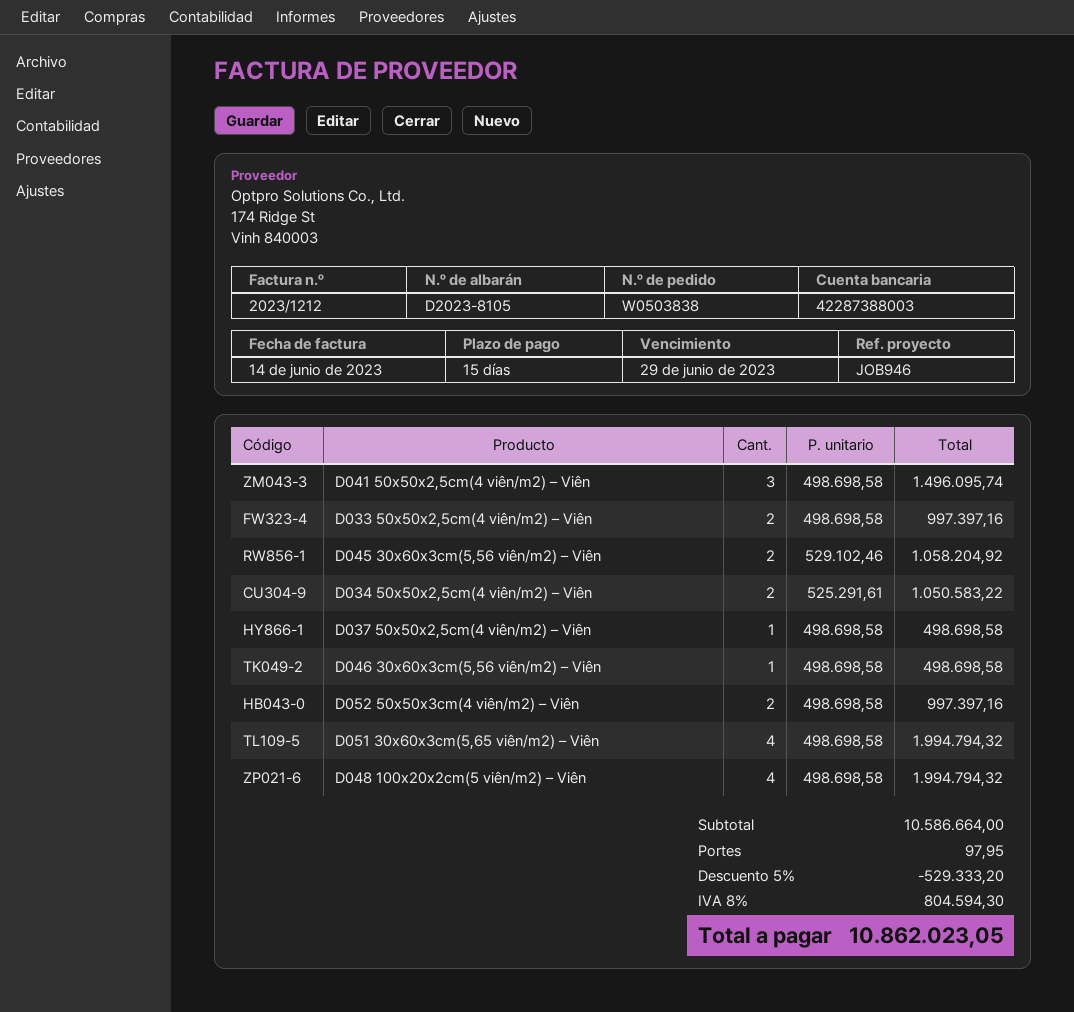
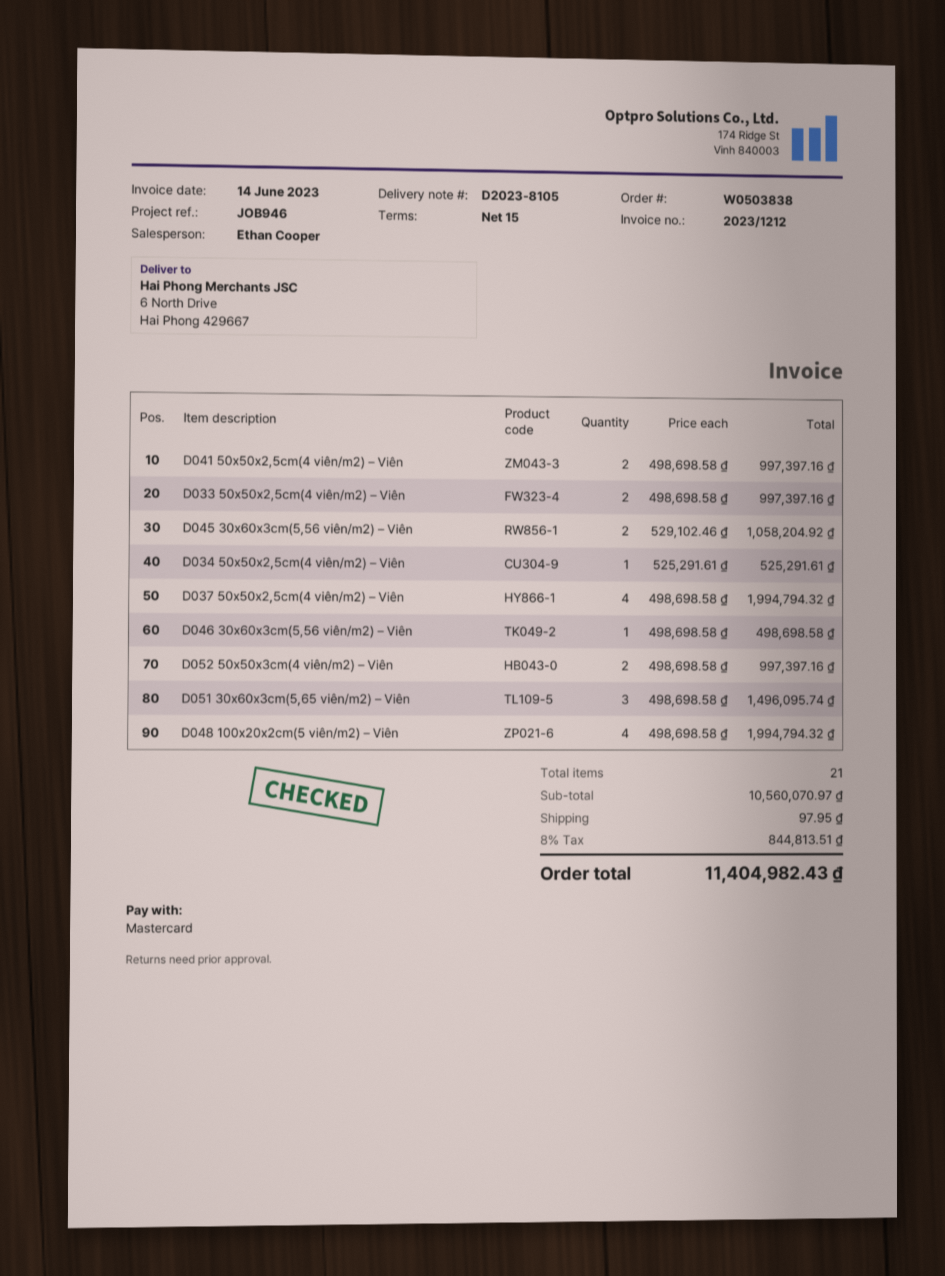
D041 50x50x2,5cm(4 viên/m2) – Viên: 3 x 498698.58 = 1496095.74 -> 2 x 498698.58 = 997397.16
D034 50x50x2,5cm(4 viên/m2) – Viên: 2 x 525291.61 = 1050583.22 -> 1 x 525291.61 = 525291.61
D037 50x50x2,5cm(4 viên/m2) – Viên: 1 x 498698.58 = 498698.58 -> 4 x 498698.58 = 1994794.32
D051 30x60x3cm(5,65 viên/m2) – Viên: 4 x 498698.58 = 1994794.32 -> 3 x 498698.58 = 1496095.74
subtotal: 10586664.00 -> 10560070.97
discount: 5% = 529333.20 -> none
tax: 8% = 804594.30 -> 8% = 844813.51
total: 10862023.05 -> 11404982.43

